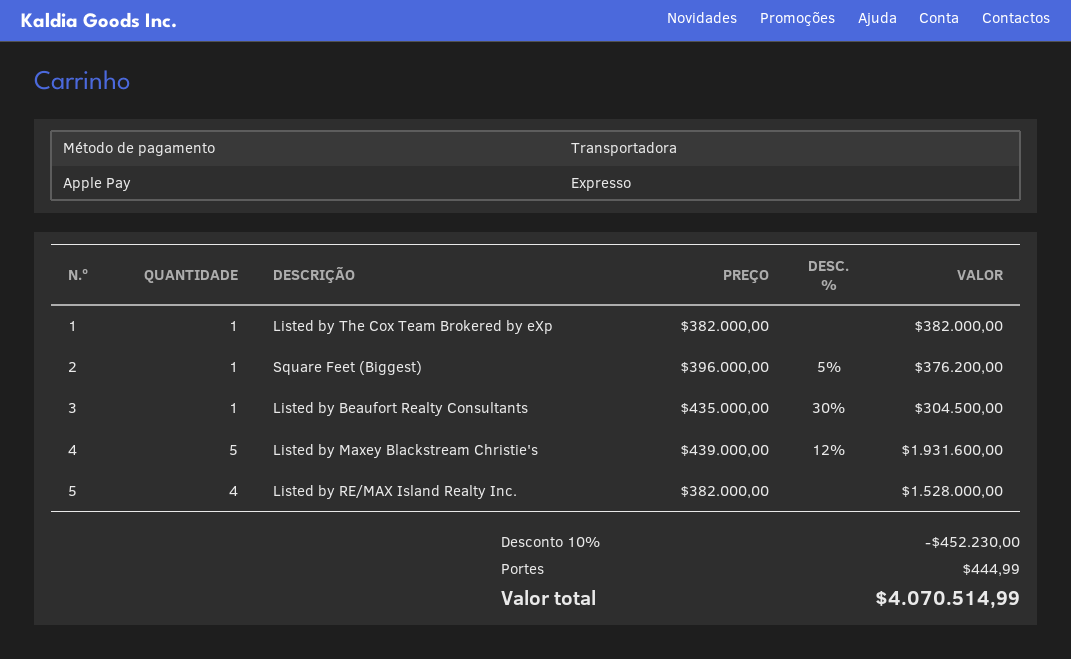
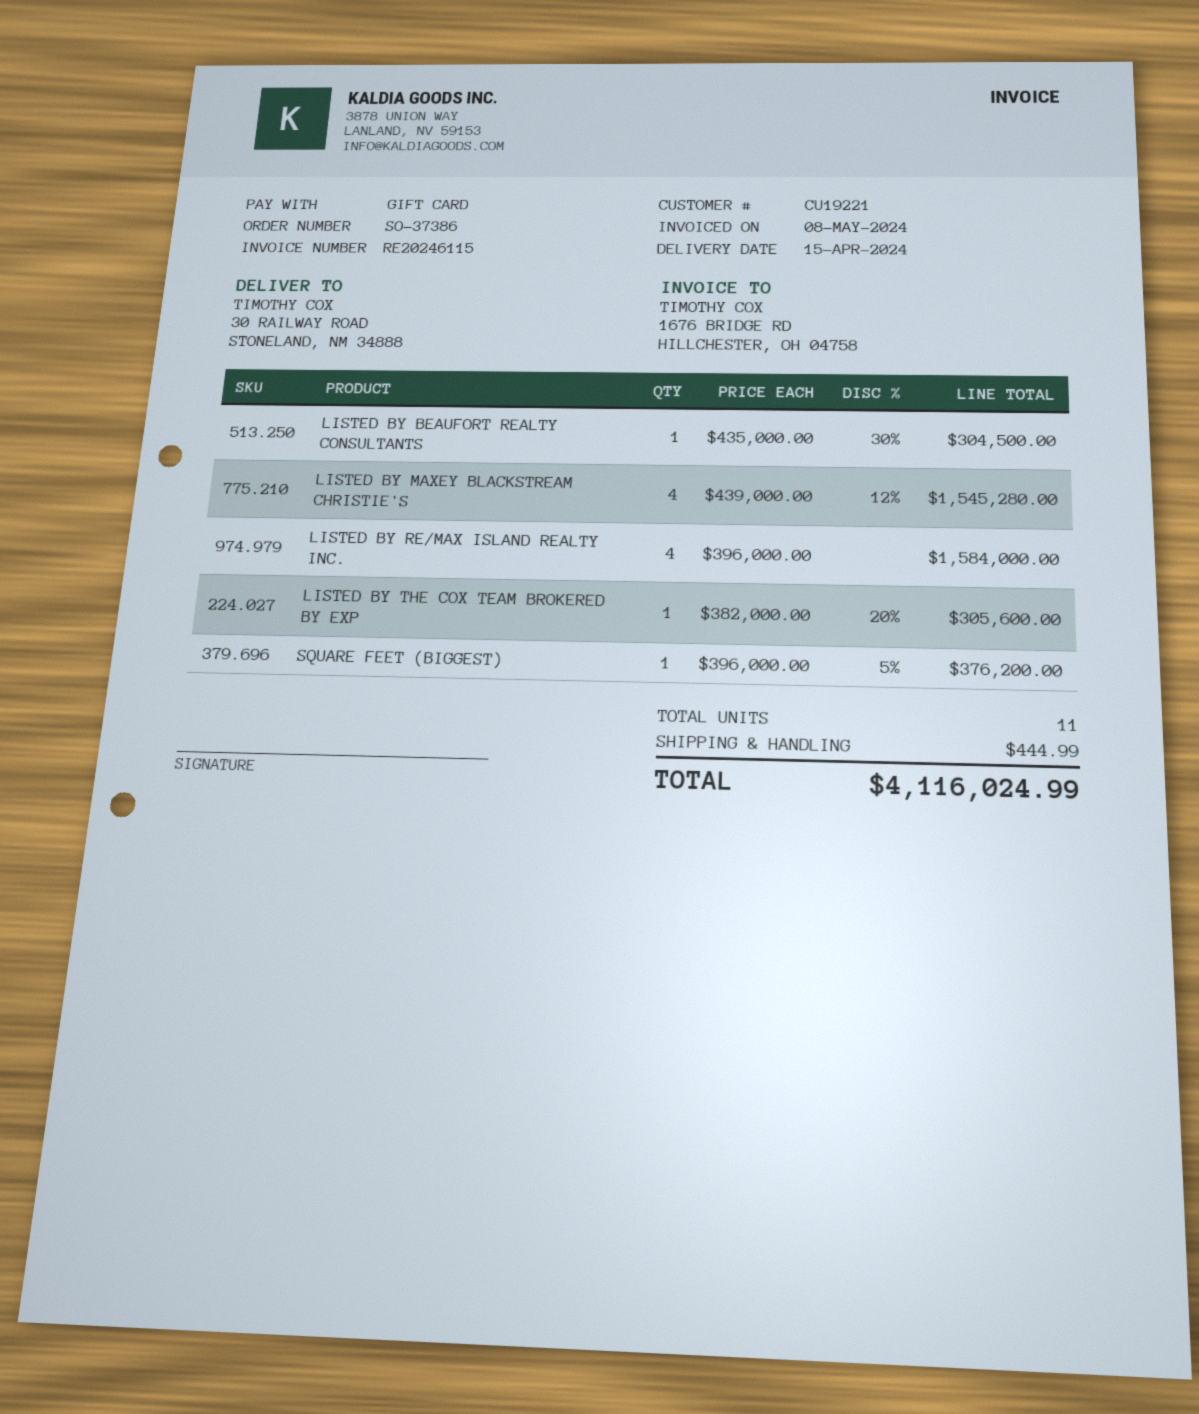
payment method: Apple Pay -> gift card
Listed by The Cox Team Brokered by eXp: 1 x 382000.00 = 382000.00 -> 1 x 382000.00 - 20% = 305600.00
Listed by Maxey Blackstream Christie's: 5 x 439000.00 - 12% = 1931600.00 -> 4 x 439000.00 - 12% = 1545280.00
Listed by RE/MAX Island Realty Inc.: 4 x 382000.00 = 1528000.00 -> 4 x 396000.00 = 1584000.00
discount: 10% = 452230.00 -> none
total: 4070514.99 -> 4116024.99

